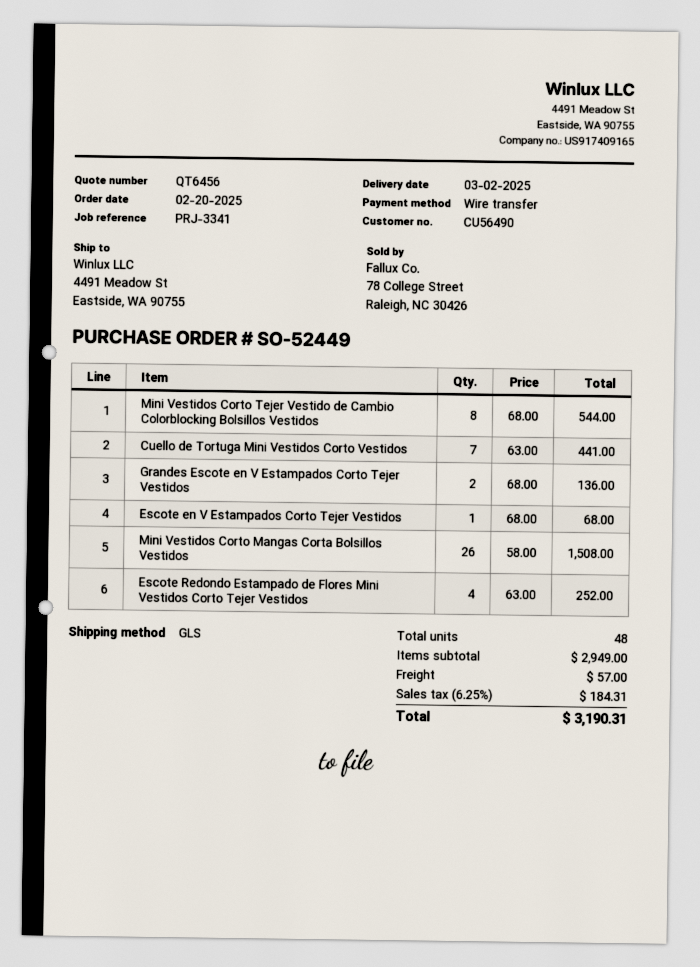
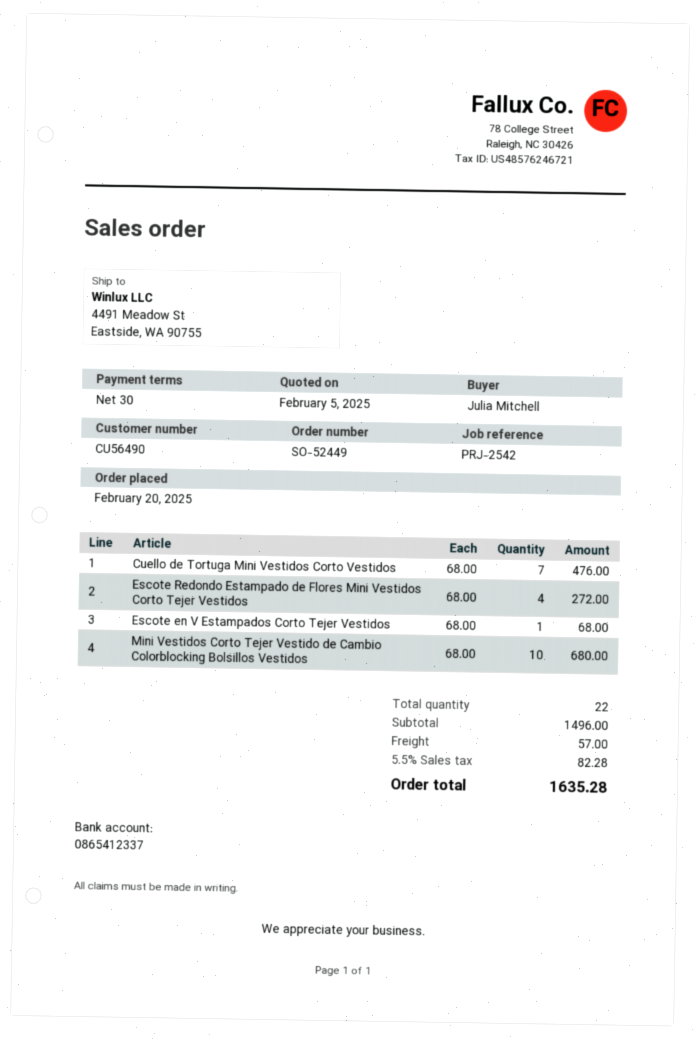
reference: PRJ-3341 -> PRJ-2542
Mini Vestidos Corto Tejer Vestido de Cambio Colorblocking Bolsillos Vestidos: 8 x 68.00 = 544.00 -> 10 x 68.00 = 680.00
Cuello de Tortuga Mini Vestidos Corto Vestidos: 7 x 63.00 = 441.00 -> 7 x 68.00 = 476.00
Grandes Escote en V Estampados Corto Tejer Vestidos: 2 x 68.00 = 136.00 -> none
Mini Vestidos Corto Mangas Corta Bolsillos Vestidos: 26 x 58.00 = 1508.00 -> none
Escote Redondo Estampado de Flores Mini Vestidos Corto Tejer Vestidos: 4 x 63.00 = 252.00 -> 4 x 68.00 = 272.00
total quantity: 48 -> 22
subtotal: 2949.00 -> 1496.00
tax: 6.25% = 184.31 -> 5.5% = 82.28
total: 3190.31 -> 1635.28

